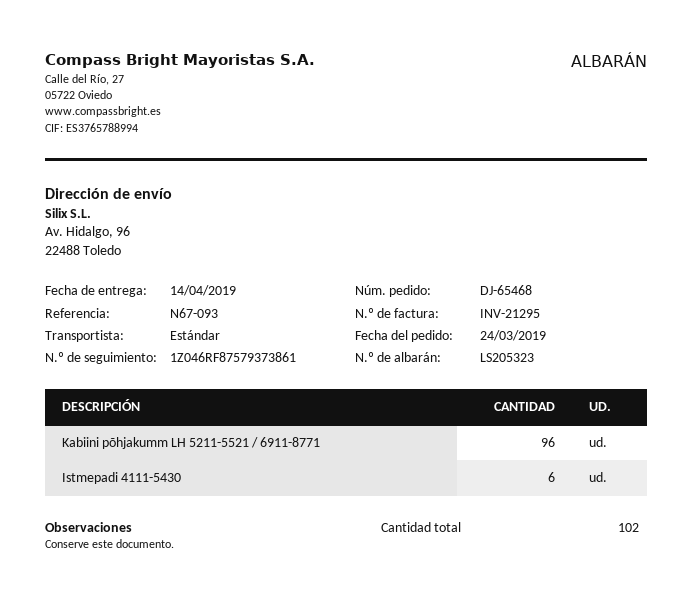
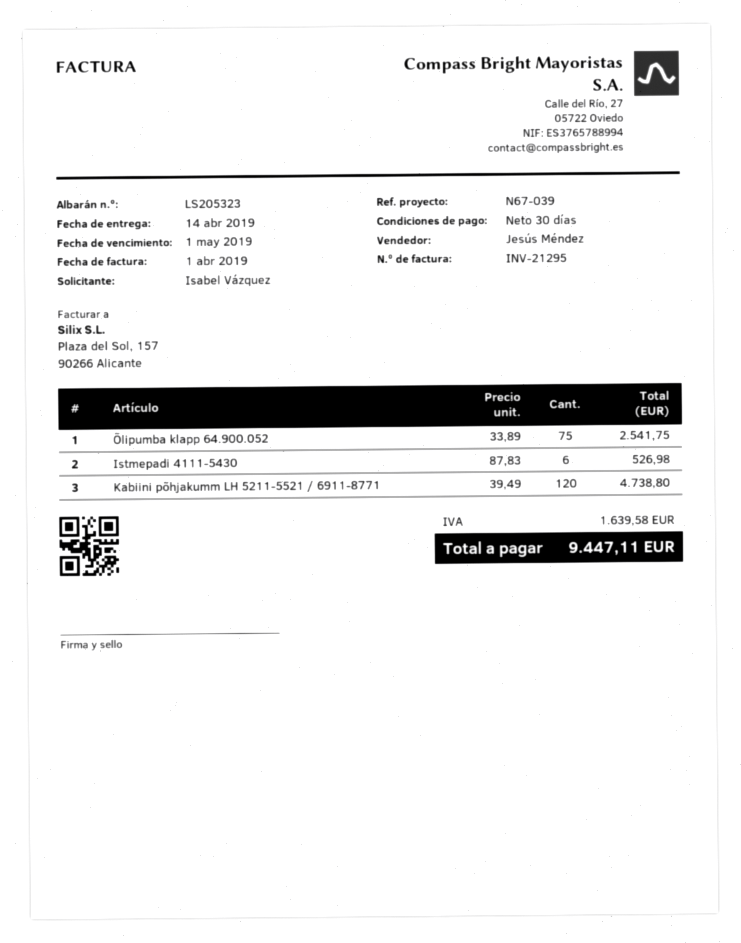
reference: N67-093 -> N67-039
Kabiini põhjakumm LH 5211-5521 / 6911-8771: 96 -> 120
Õlipumba klapp 64.900.052: none -> 75

